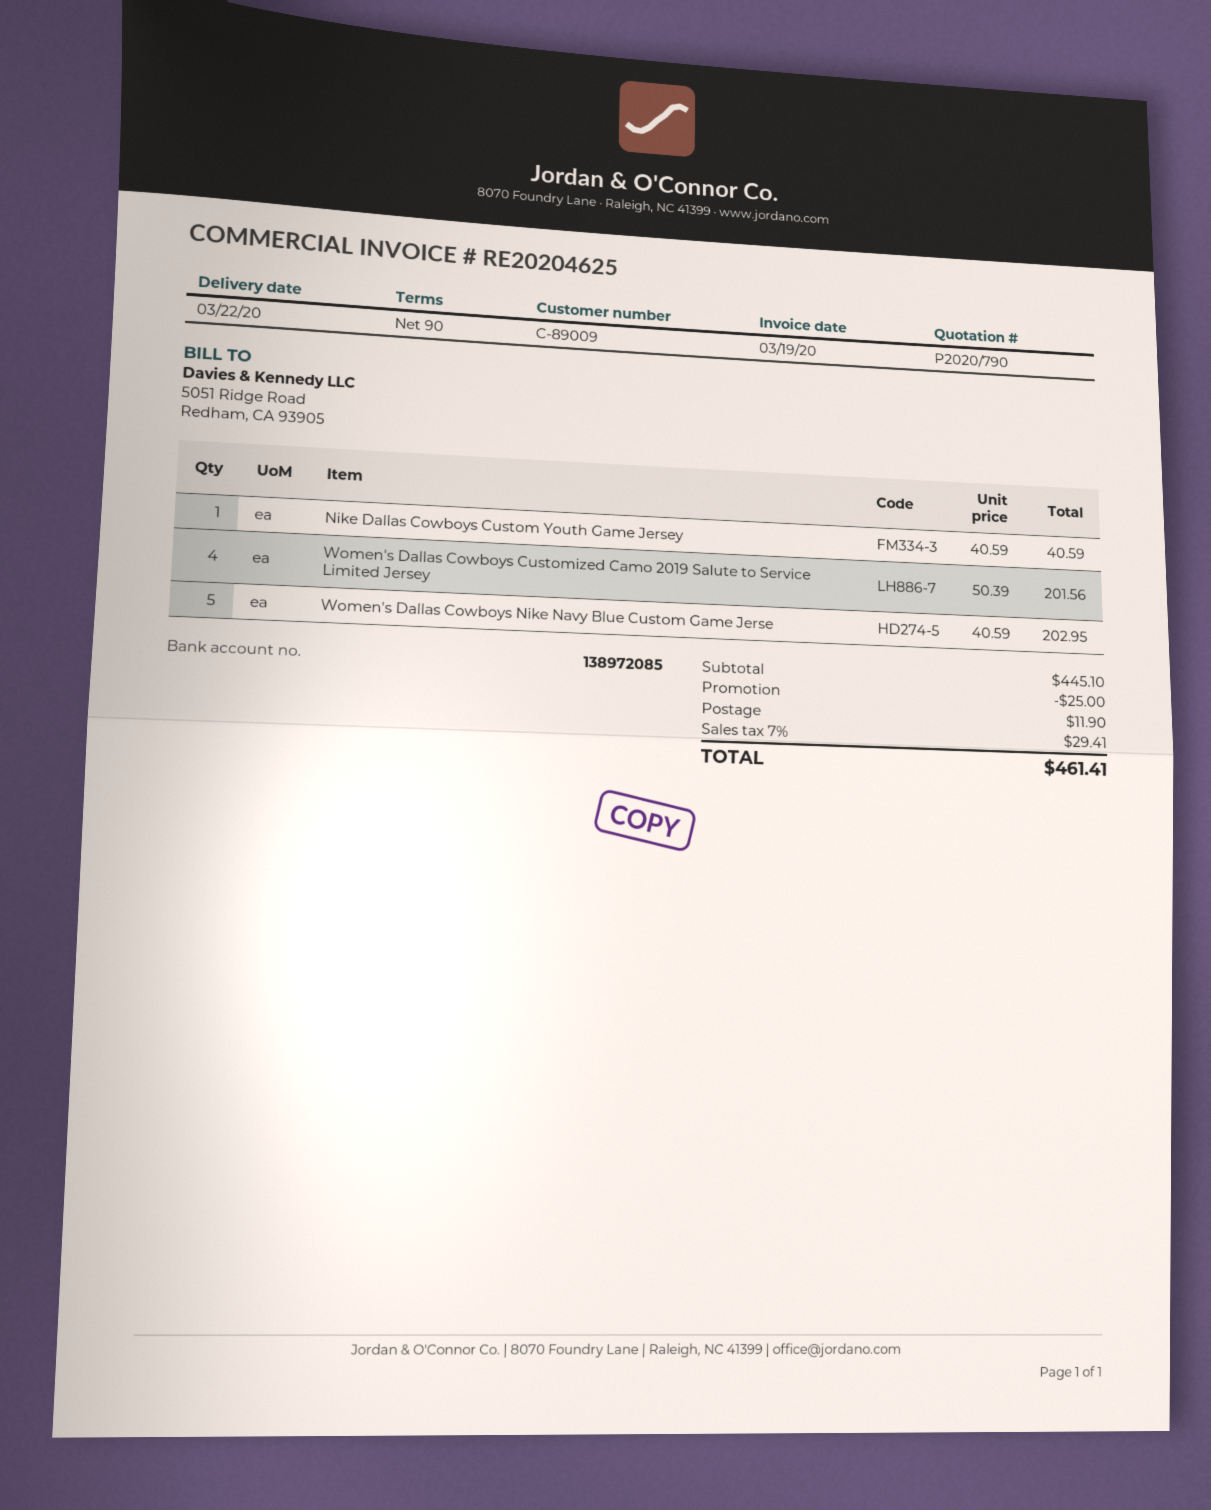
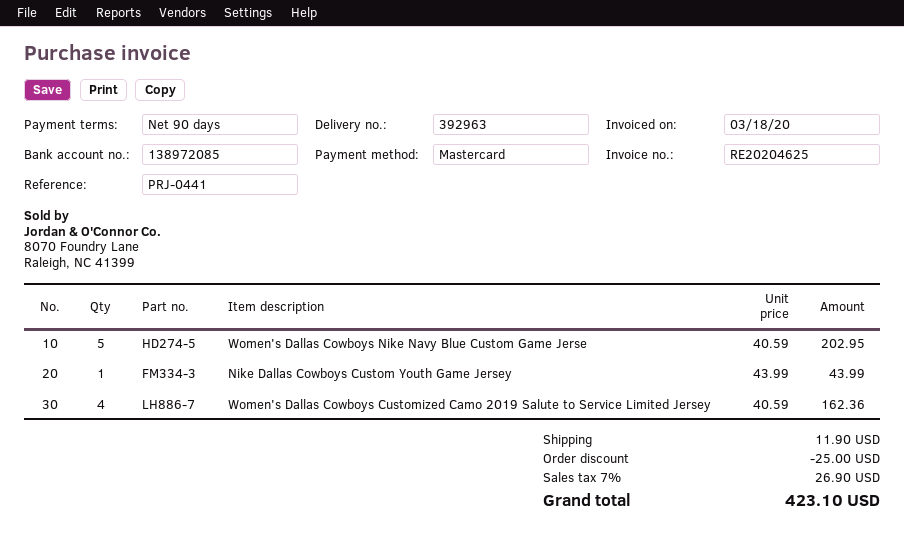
invoice date: 2020-03-19 -> 2020-03-18
Nike Dallas Cowboys Custom Youth Game Jersey: 1 x 40.59 = 40.59 -> 1 x 43.99 = 43.99
Women's Dallas Cowboys Customized Camo 2019 Salute to Service Limited Jersey: 4 x 50.39 = 201.56 -> 4 x 40.59 = 162.36
tax: 7% = 29.41 -> 7% = 26.90
total: 461.41 -> 423.10

